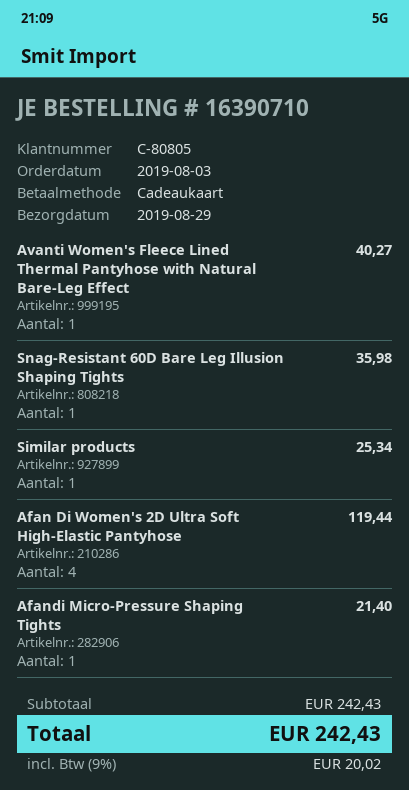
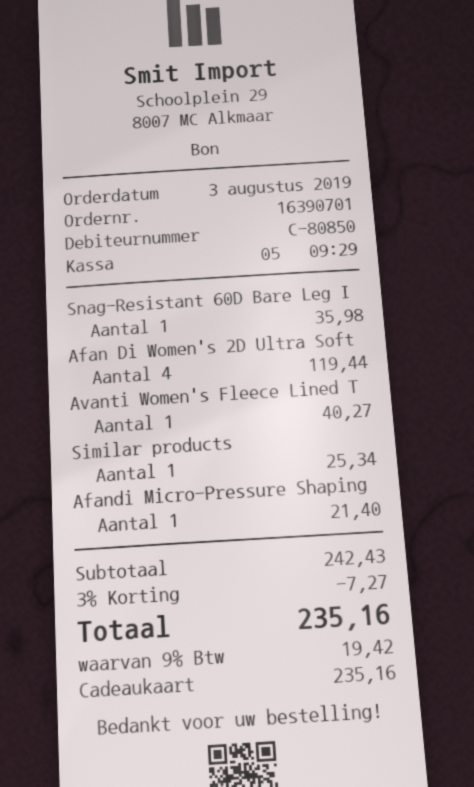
order number: 16390710 -> 16390701
customer number: C-80805 -> C-80850
discount: none -> 3% = 7.27
tax: 9% = 20.02 -> 9% = 19.42
total: 242.43 -> 235.16

